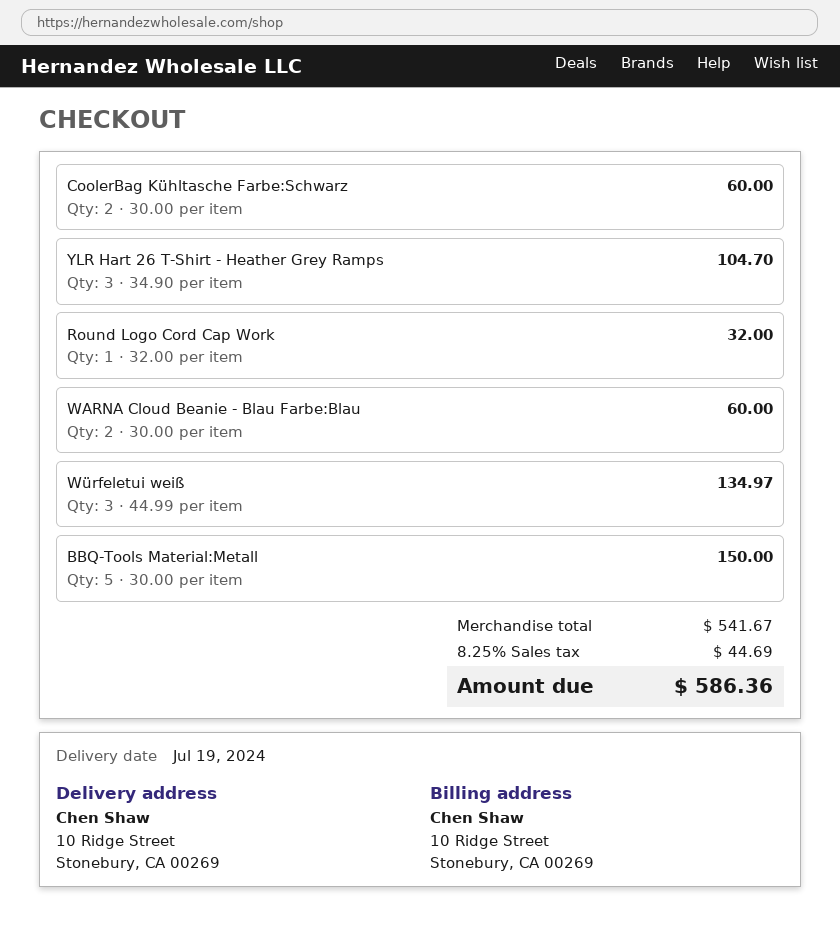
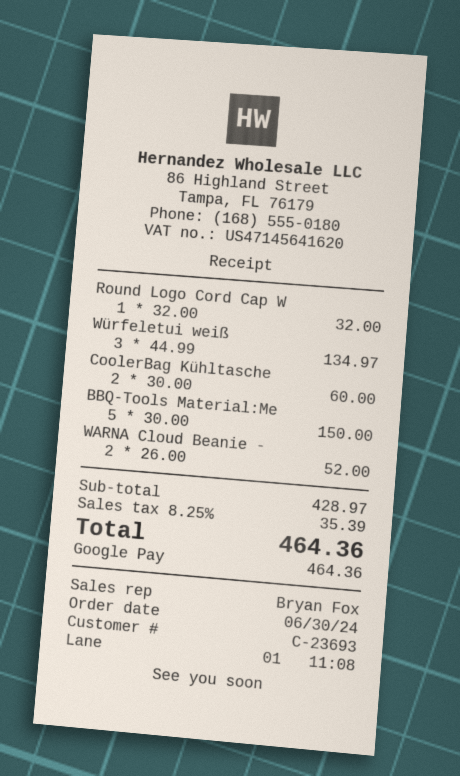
YLR Hart 26 T-Shirt - Heather Grey Ramps: 3 x 34.90 = 104.70 -> none
WARNA Cloud Beanie - Blau Farbe:Blau: 2 x 30.00 = 60.00 -> 2 x 26.00 = 52.00
subtotal: 541.67 -> 428.97
tax: 8.25% = 44.69 -> 8.25% = 35.39
total: 586.36 -> 464.36

